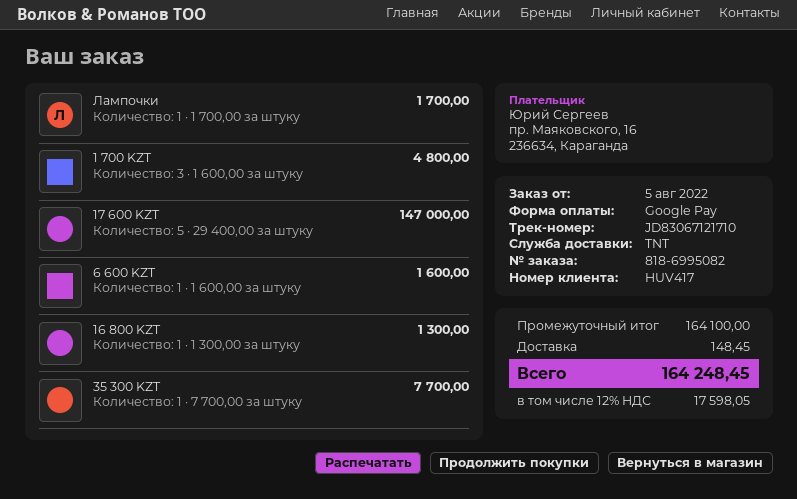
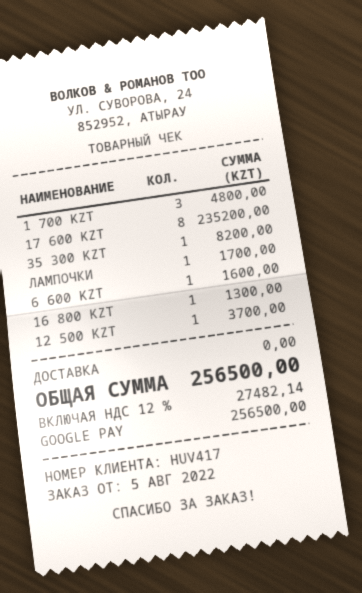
17 600 KZT: 5 for 147000.00 -> 8 for 235200.00
35 300 KZT: 1 for 7700.00 -> 1 for 8200.00
12 500 KZT: none -> 1 for 3700.00
shipping: 148.45 -> 0.00
tax: 12% = 17598.05 -> 12% = 27482.14
total: 164248.45 -> 256500.00

